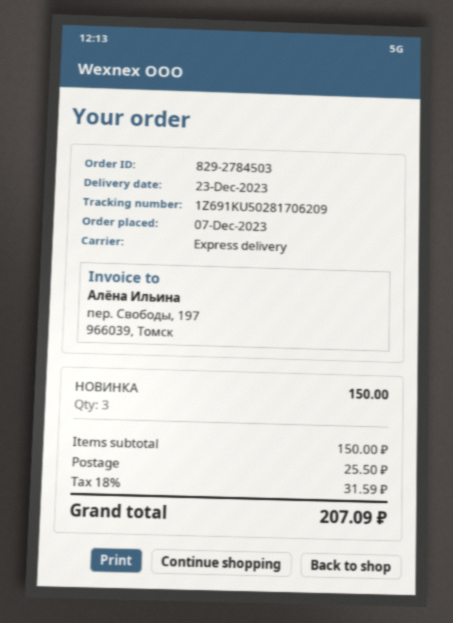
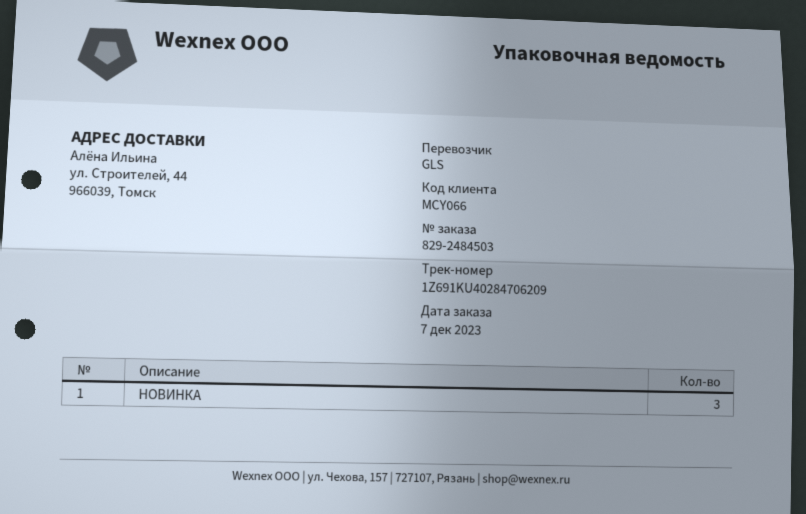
order number: 829-2784503 -> 829-2484503
shipping method: express -> GLS
tracking number: 1Z691KU50281706209 -> 1Z691KU40284706209

